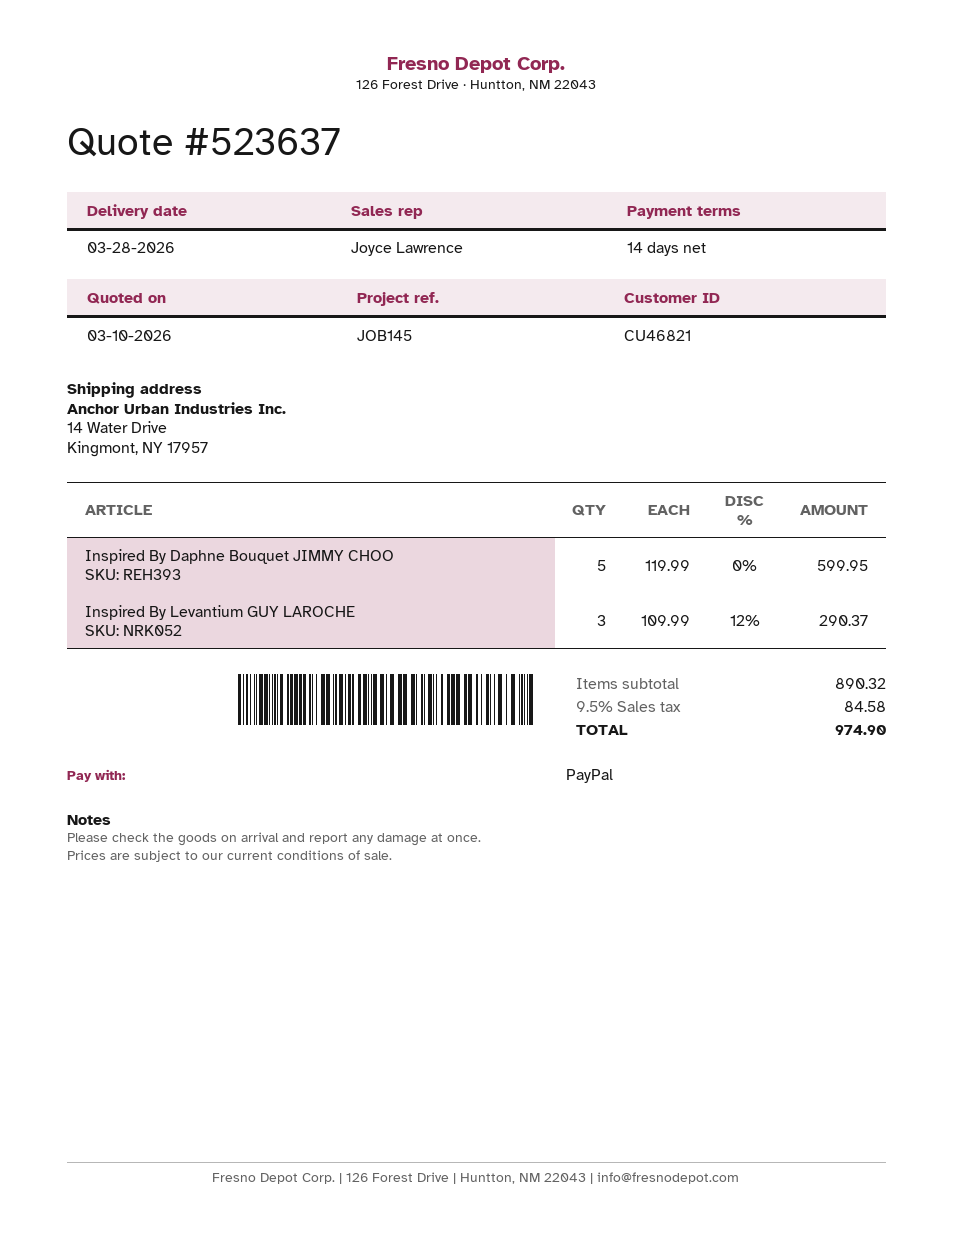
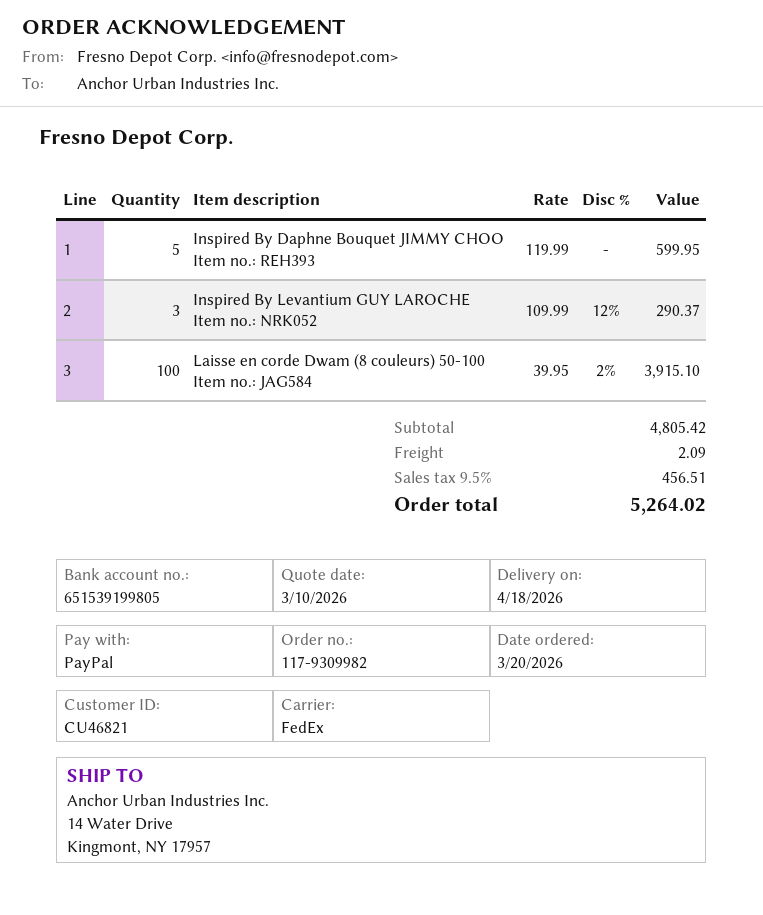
delivery date: 2026-03-28 -> 2026-04-18
Laisse en corde Dwam (8 couleurs) 50-100: none -> 100 x 39.95 - 2% = 3915.10
subtotal: 890.32 -> 4805.42
shipping: none -> 2.09
tax: 9.5% = 84.58 -> 9.5% = 456.51
total: 974.90 -> 5264.02

